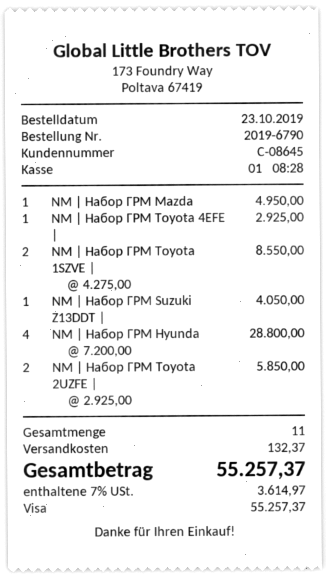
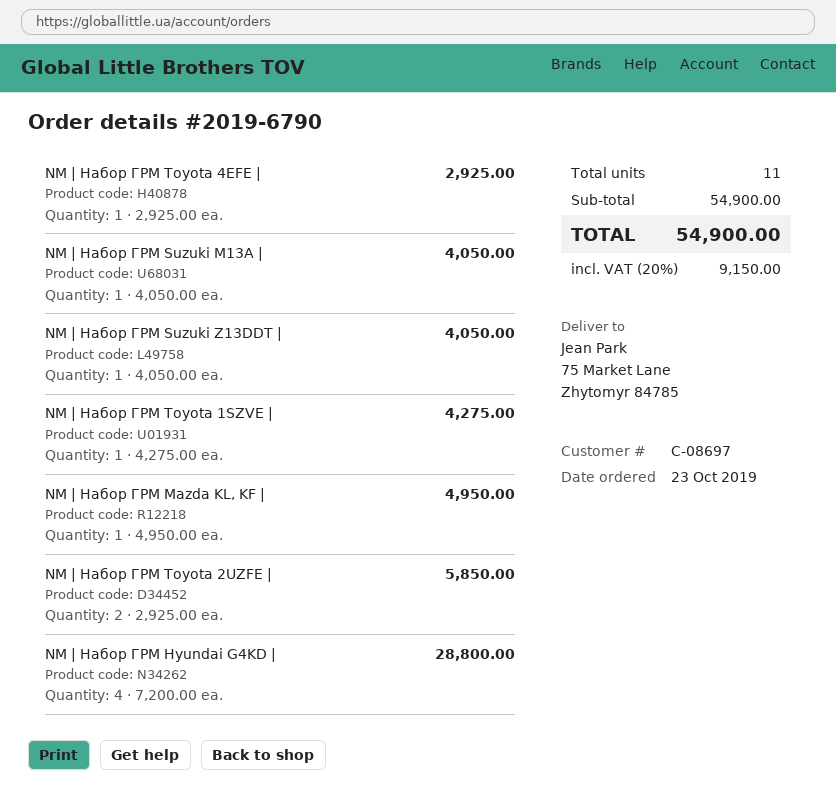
customer number: C-08645 -> C-08697
NM | Набор ГРМ Toyota 1SZVE |: 2 x 4275.00 = 8550.00 -> 1 x 4275.00 = 4275.00
NM | Набор ГРМ Suzuki M13A |: none -> 1 x 4050.00 = 4050.00
shipping: 132.37 -> none
tax: 7% = 3614.97 -> 20% = 9150.00
total: 55257.37 -> 54900.00

